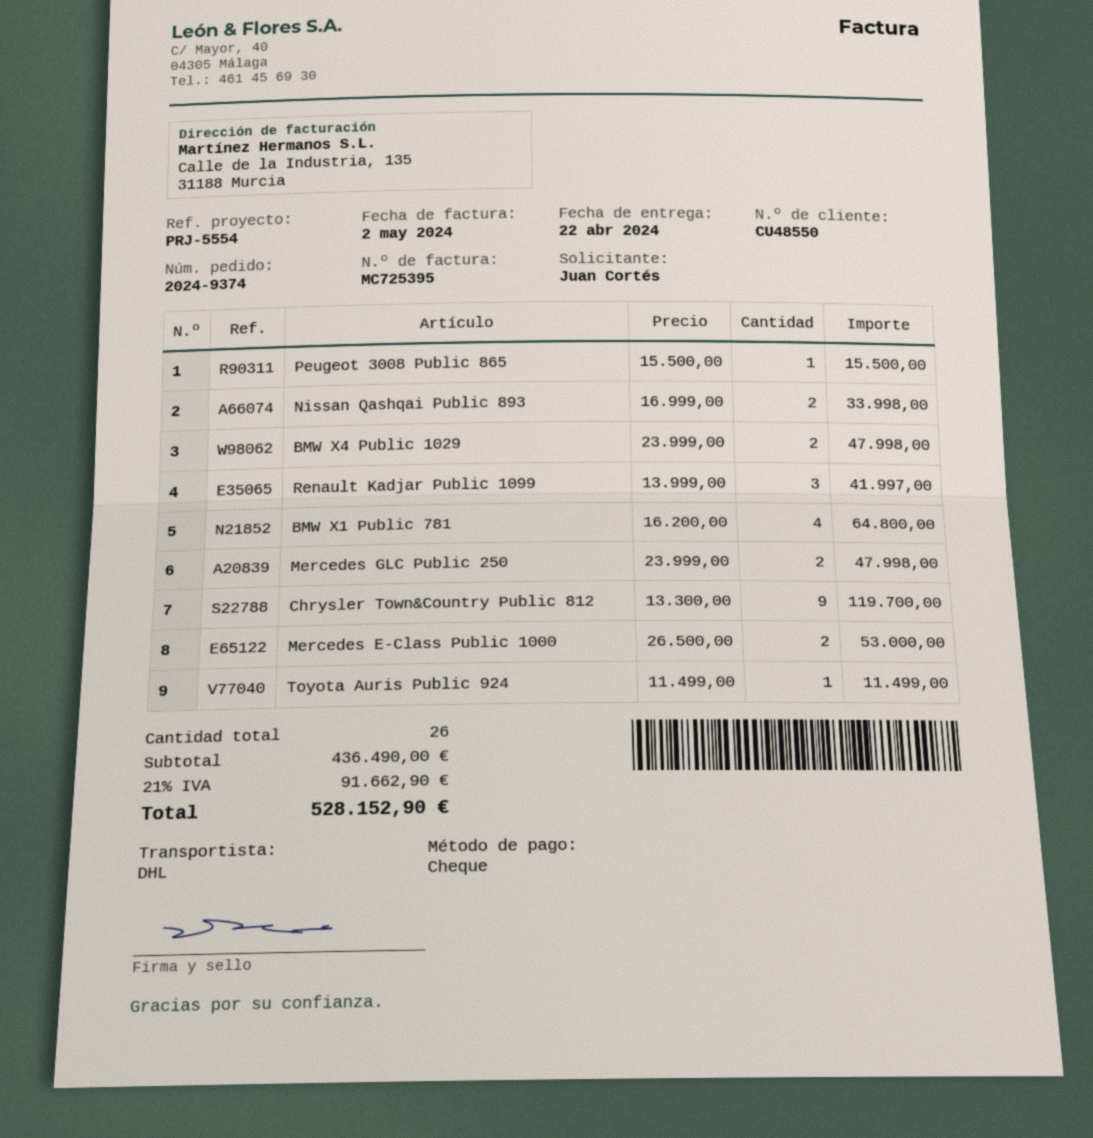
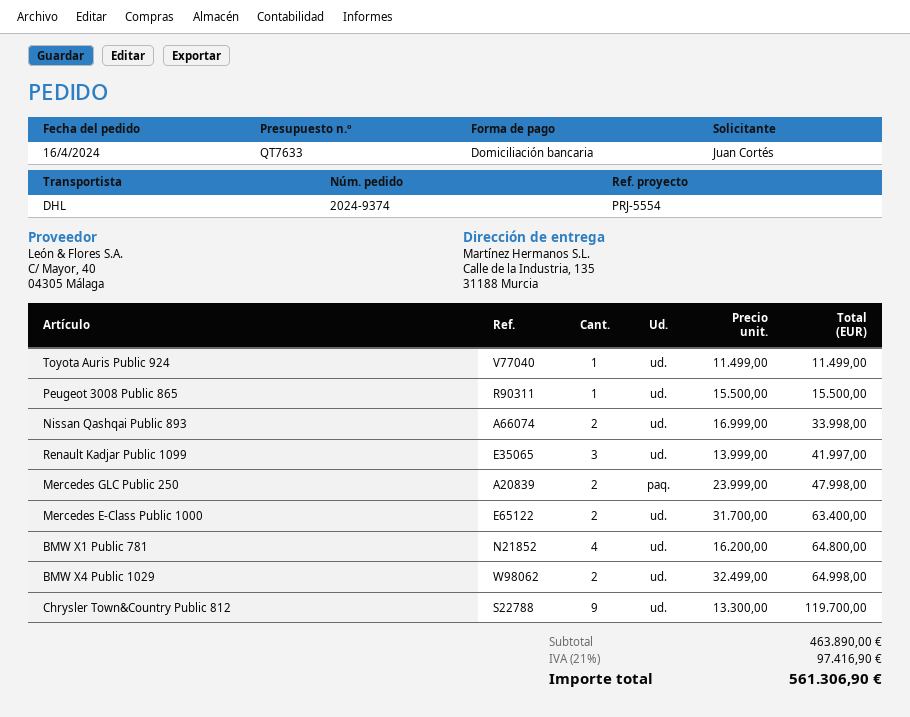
payment method: cheque -> direct debit
BMW X4 Public 1029: 2 x 23999.00 = 47998.00 -> 2 x 32499.00 = 64998.00
Mercedes E-Class Public 1000: 2 x 26500.00 = 53000.00 -> 2 x 31700.00 = 63400.00
subtotal: 436490.00 -> 463890.00
tax: 21% = 91662.90 -> 21% = 97416.90
total: 528152.90 -> 561306.90

